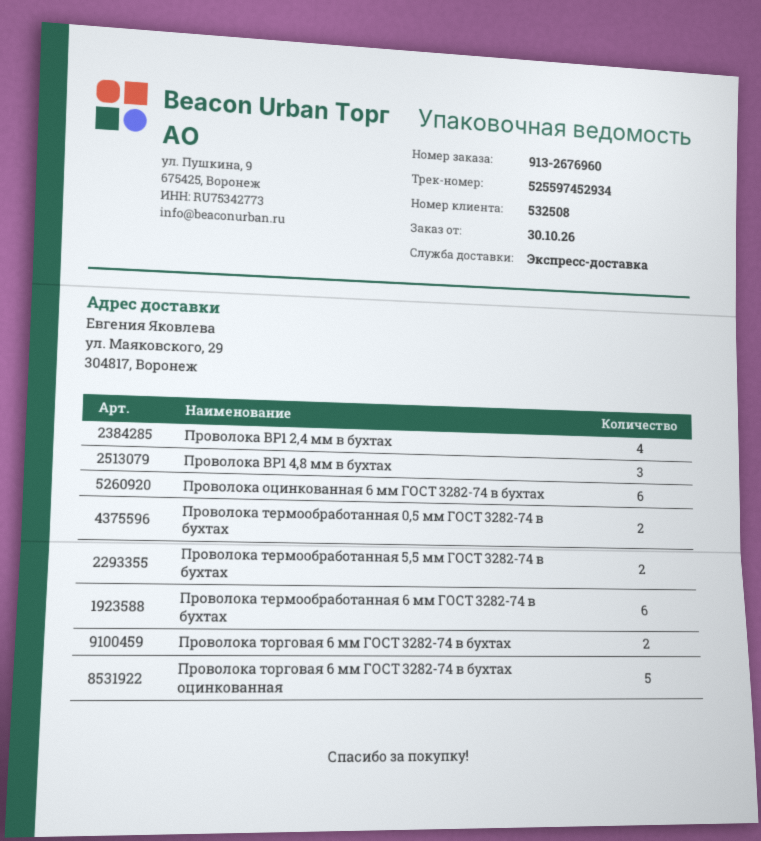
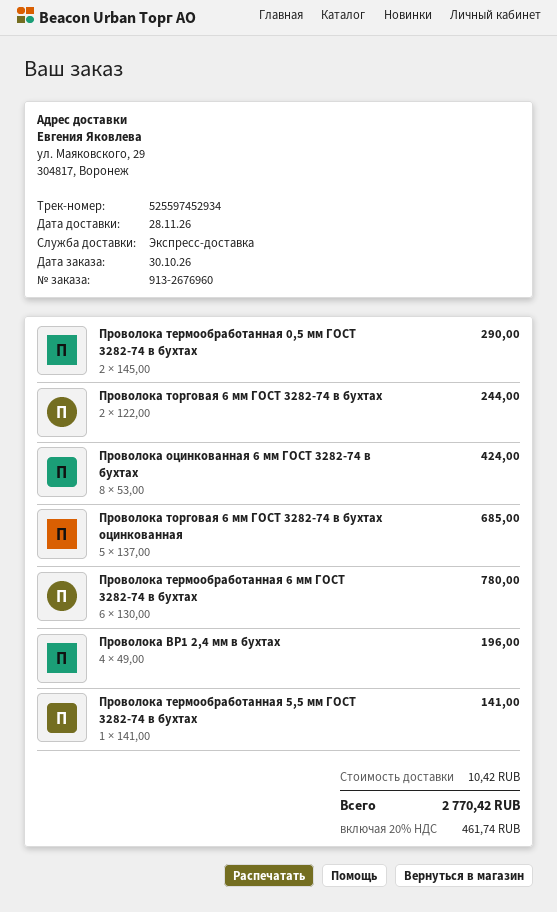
Проволока ВР1 4,8 мм в бухтах: 3 -> none
Проволока оцинкованная 6 мм ГОСТ 3282-74 в бухтах: 6 -> 8
Проволока термообработанная 5,5 мм ГОСТ 3282-74 в бухтах: 2 -> 1

